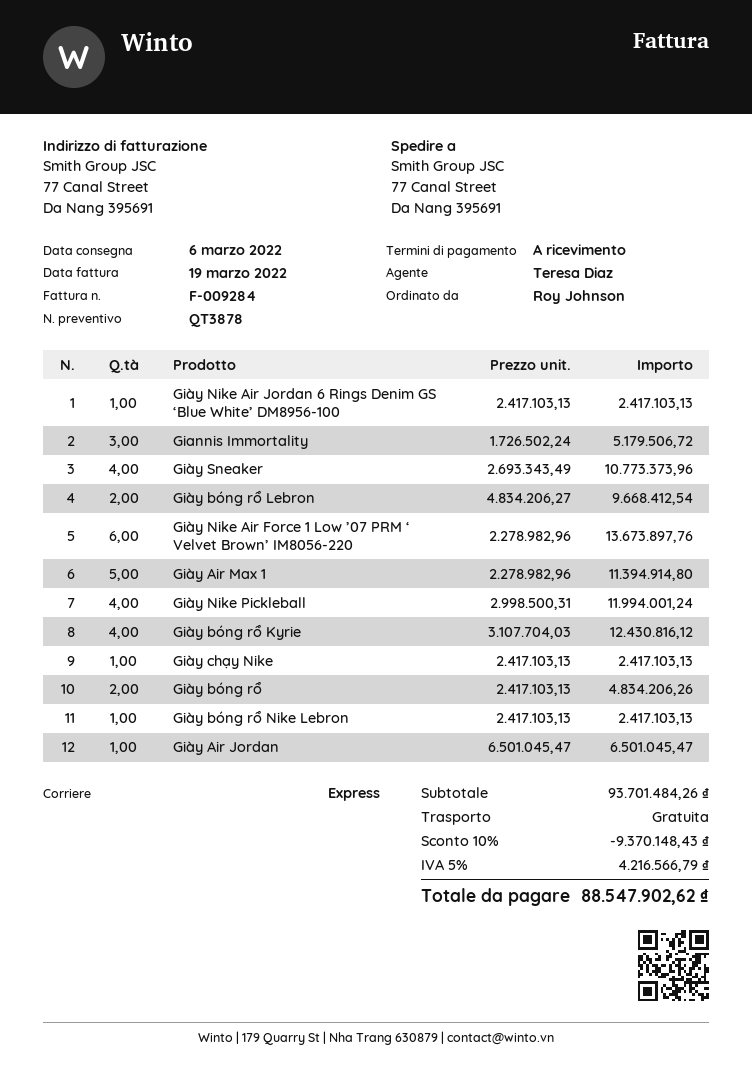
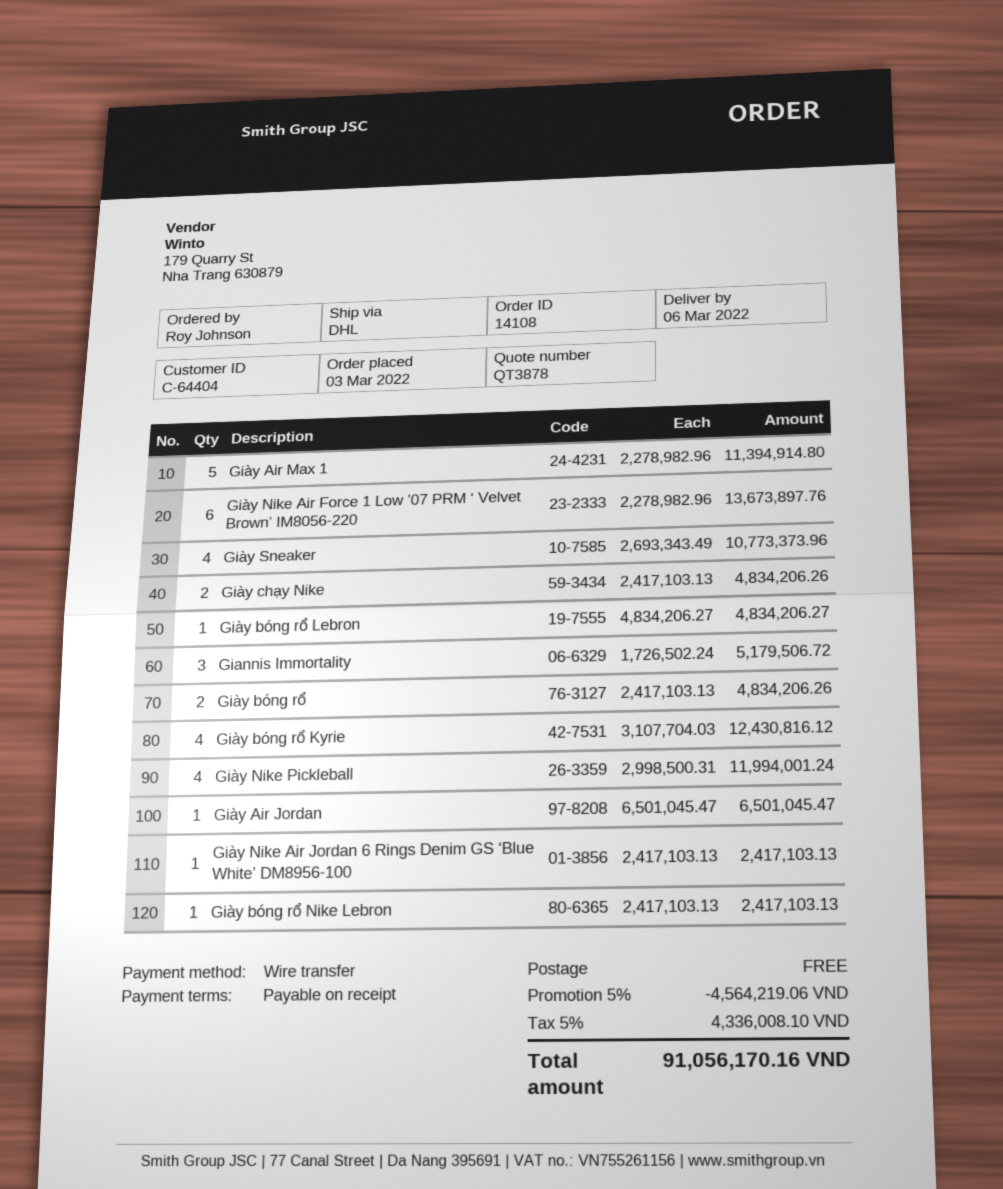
shipping method: express -> DHL
Giày bóng rổ Lebron: 2 x 4834206.27 = 9668412.54 -> 1 x 4834206.27 = 4834206.27
Giày chạy Nike: 1 x 2417103.13 = 2417103.13 -> 2 x 2417103.13 = 4834206.26
discount: 10% = 9370148.43 -> 5% = 4564219.06
tax: 5% = 4216566.79 -> 5% = 4336008.10
total: 88547902.62 -> 91056170.16

